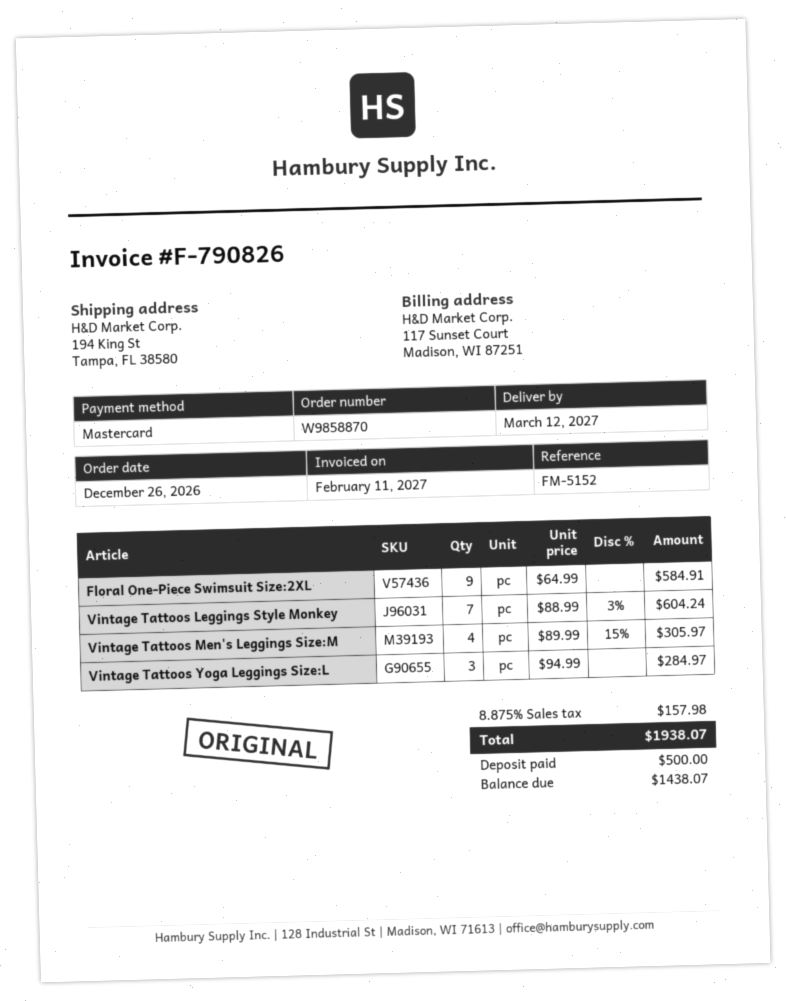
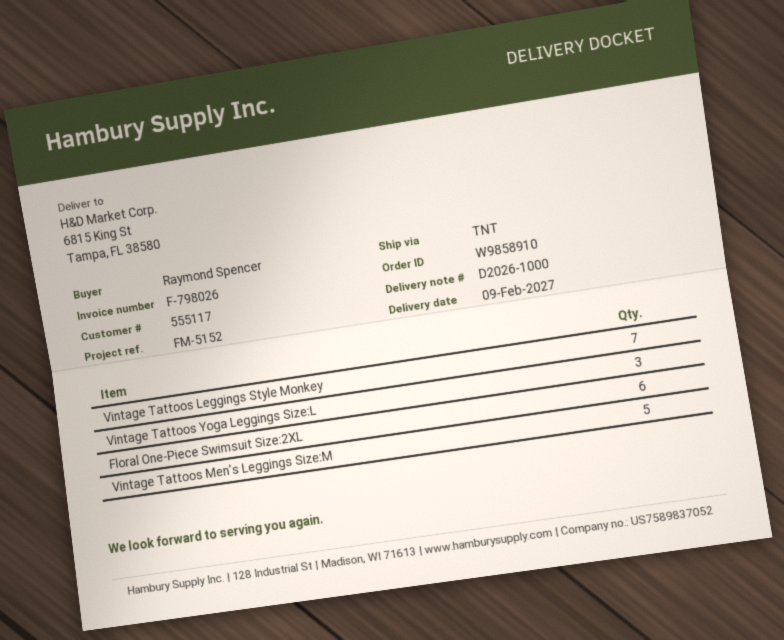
order number: W9858870 -> W9858910
delivery date: 2027-03-12 -> 2027-02-09
invoice number: F-790826 -> F-798026
ship to: 194 King St, Tampa, FL 38580 -> 6815 King St, Tampa, FL 38580
Floral One-Piece Swimsuit Size:2XL: 9 -> 6
Vintage Tattoos Men's Leggings Size:M: 4 -> 5

